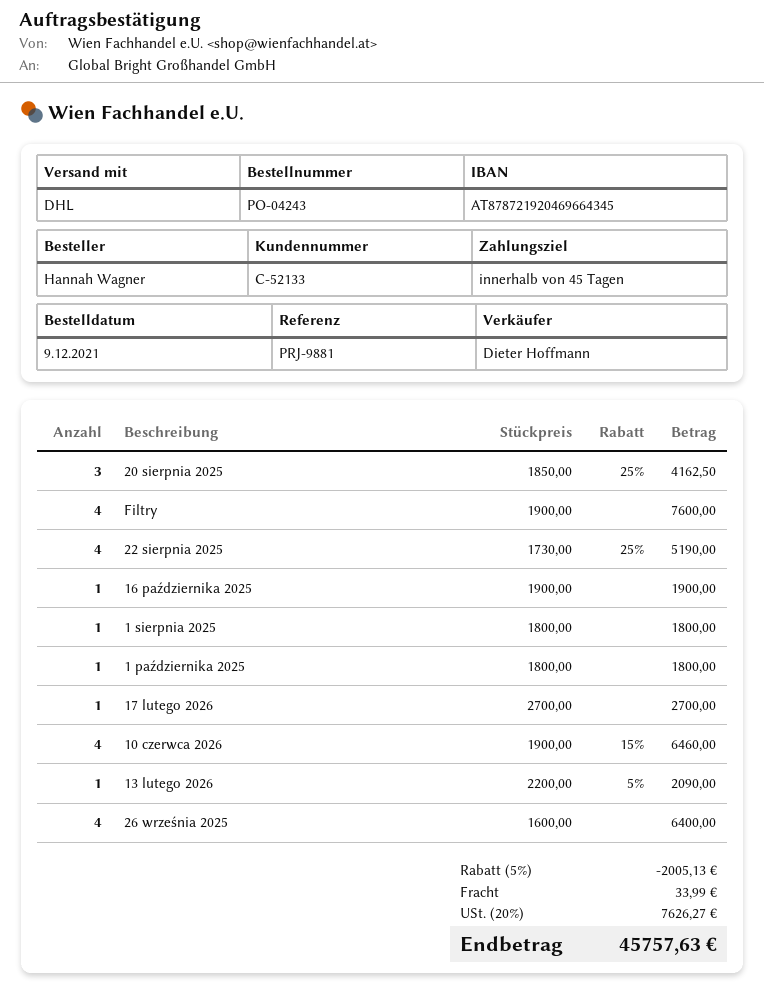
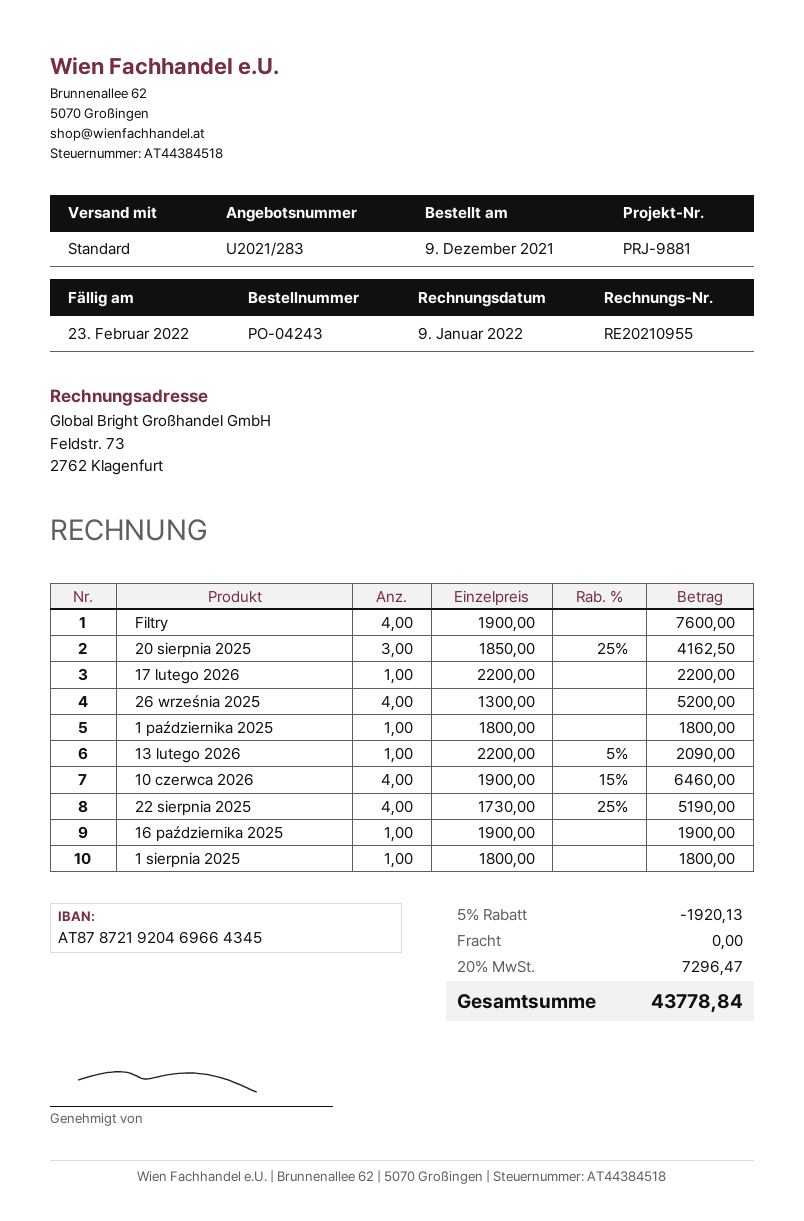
shipping method: DHL -> standard
17 lutego 2026: 1 x 2700.00 = 2700.00 -> 1 x 2200.00 = 2200.00
26 września 2025: 4 x 1600.00 = 6400.00 -> 4 x 1300.00 = 5200.00
discount: 5% = 2005.13 -> 5% = 1920.13
shipping: 33.99 -> 0.00
tax: 20% = 7626.27 -> 20% = 7296.47
total: 45757.63 -> 43778.84

